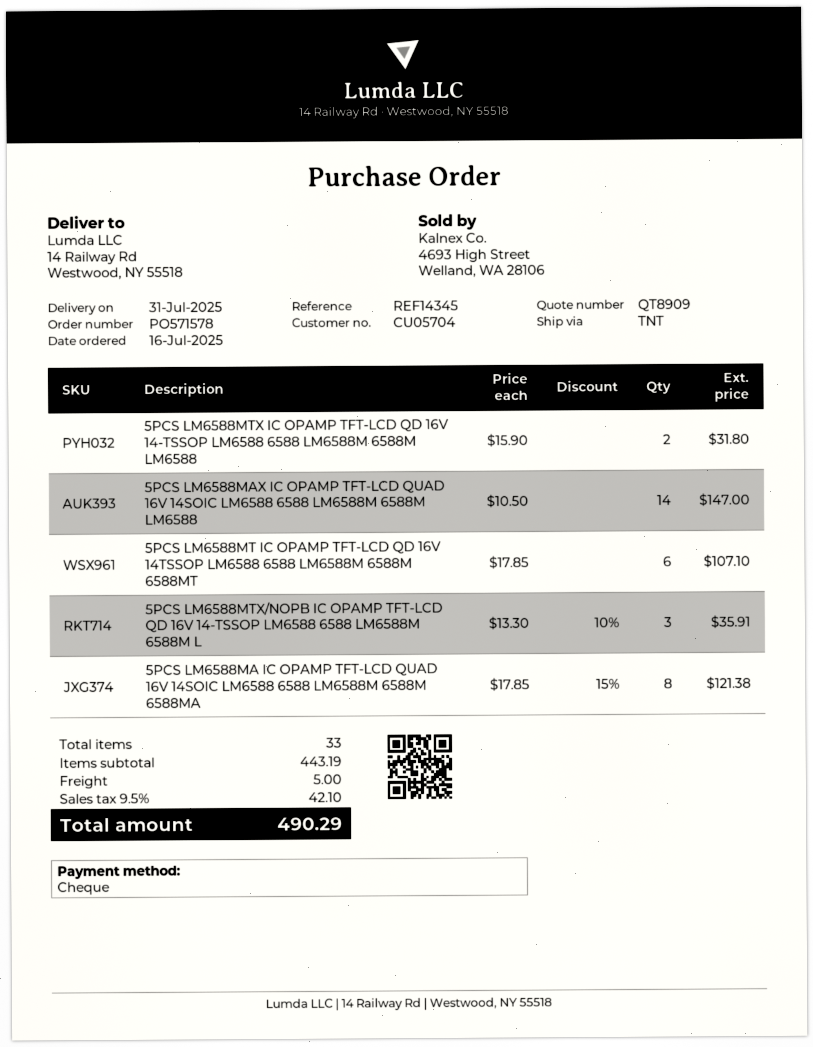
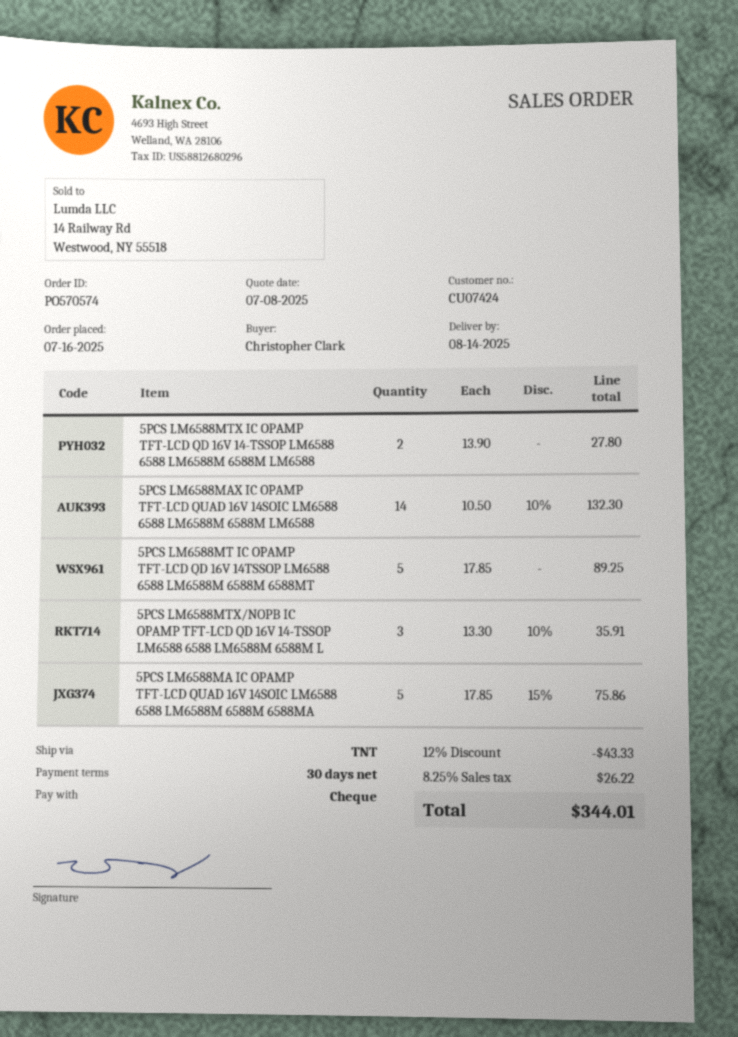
order number: PO571578 -> PO570574
delivery date: 2025-07-31 -> 2025-08-14
customer number: CU05704 -> CU07424
5PCS LM6588MTX IC OPAMP TFT-LCD QD 16V 14-TSSOP LM6588 6588 LM6588M 6588M LM6588: 2 x 15.90 = 31.80 -> 2 x 13.90 = 27.80
5PCS LM6588MAX IC OPAMP TFT-LCD QUAD 16V 14SOIC LM6588 6588 LM6588M 6588M LM6588: 14 x 10.50 = 147.00 -> 14 x 10.50 - 10% = 132.30
5PCS LM6588MT IC OPAMP TFT-LCD QD 16V 14TSSOP LM6588 6588 LM6588M 6588M 6588MT: 6 x 17.85 = 107.10 -> 5 x 17.85 = 89.25
5PCS LM6588MA IC OPAMP TFT-LCD QUAD 16V 14SOIC LM6588 6588 LM6588M 6588M 6588MA: 8 x 17.85 - 15% = 121.38 -> 5 x 17.85 - 15% = 75.86
discount: none -> 12% = 43.33
shipping: 5.00 -> none
tax: 9.5% = 42.10 -> 8.25% = 26.22
total: 490.29 -> 344.01

